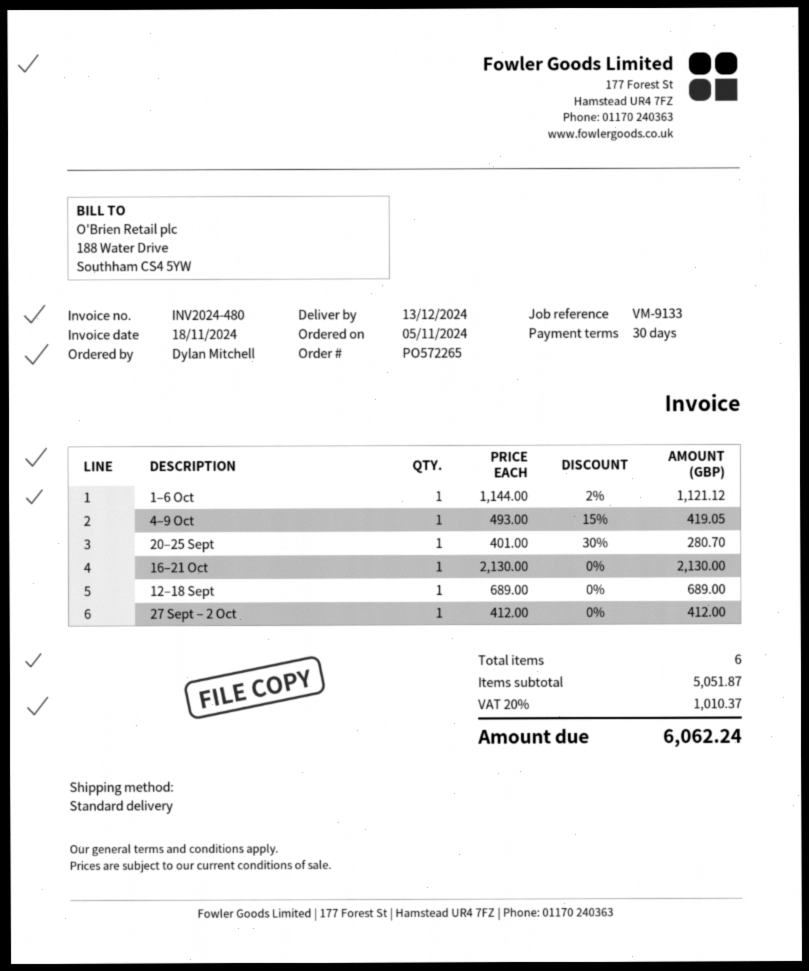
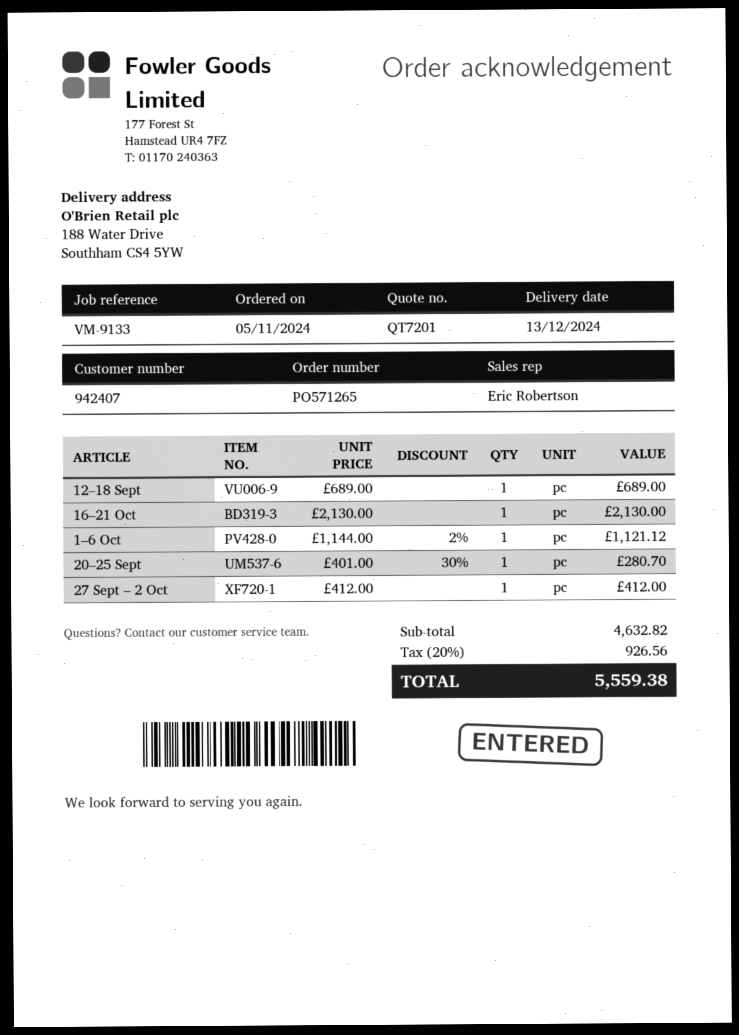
order number: PO572265 -> PO571265
4–9 Oct: 1 x 493.00 - 15% = 419.05 -> none
subtotal: 5051.87 -> 4632.82
tax: 20% = 1010.37 -> 20% = 926.56
total: 6062.24 -> 5559.38

